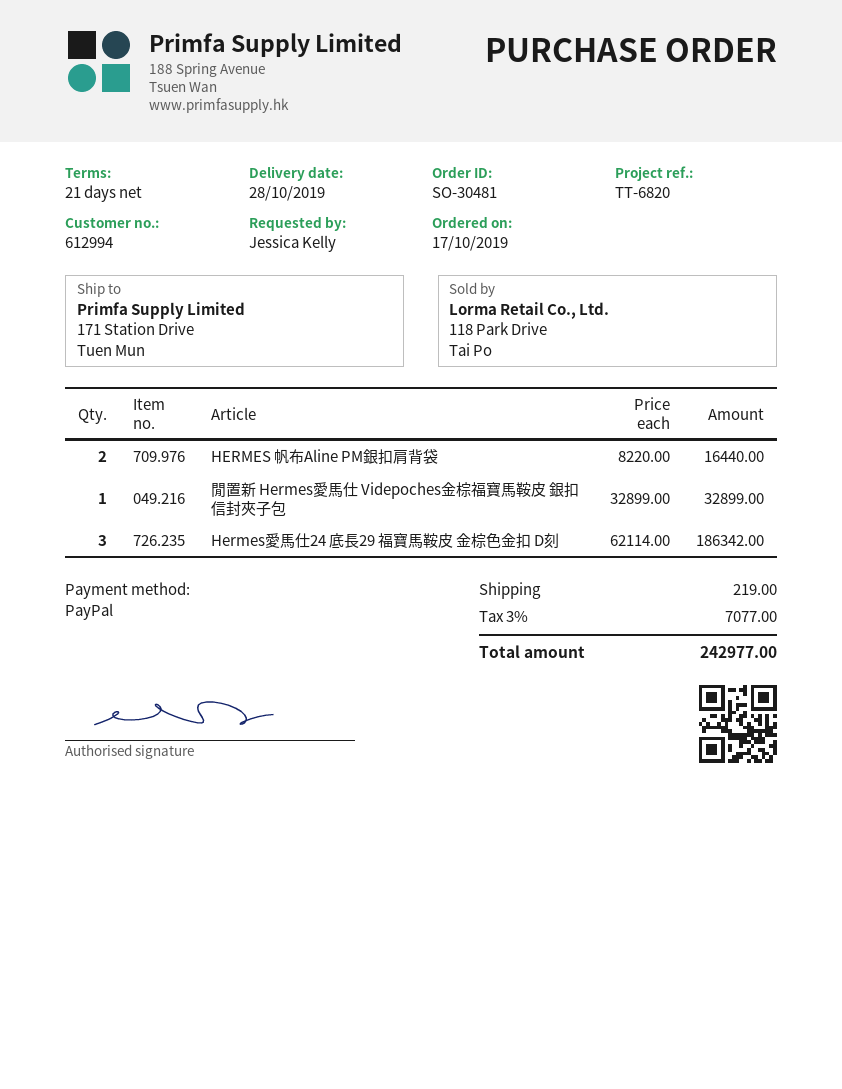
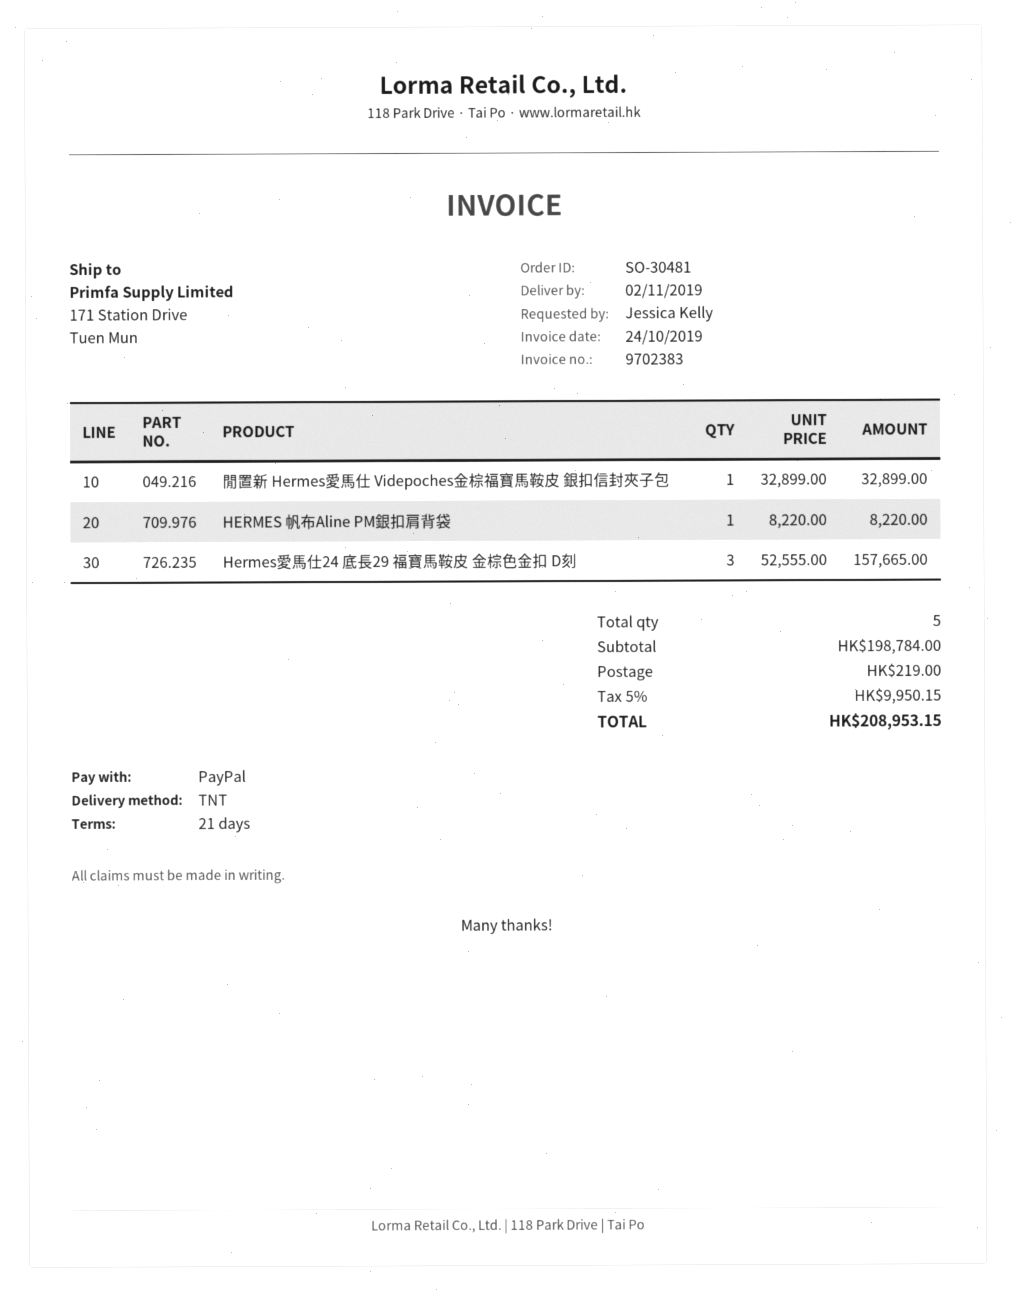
delivery date: 2019-10-28 -> 2019-11-02
HERMES 帆布Aline PM銀扣肩背袋: 2 x 8220.00 = 16440.00 -> 1 x 8220.00 = 8220.00
Hermes愛馬仕24 底長29 福寶馬鞍皮 金棕色金扣 D刻: 3 x 62114.00 = 186342.00 -> 3 x 52555.00 = 157665.00
tax: 3% = 7077.00 -> 5% = 9950.15
total: 242977.00 -> 208953.15

